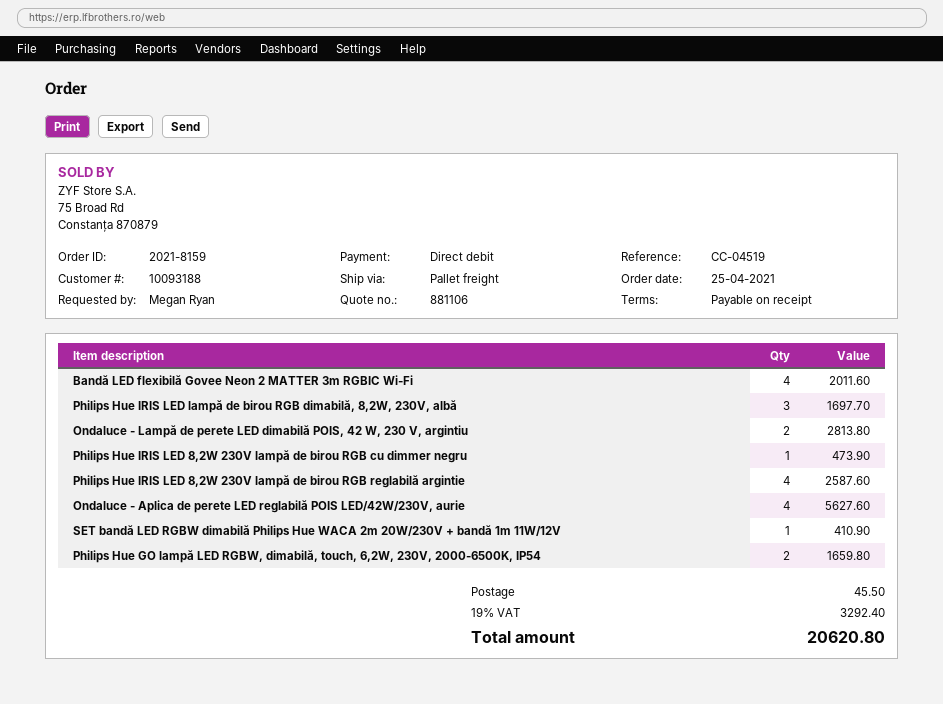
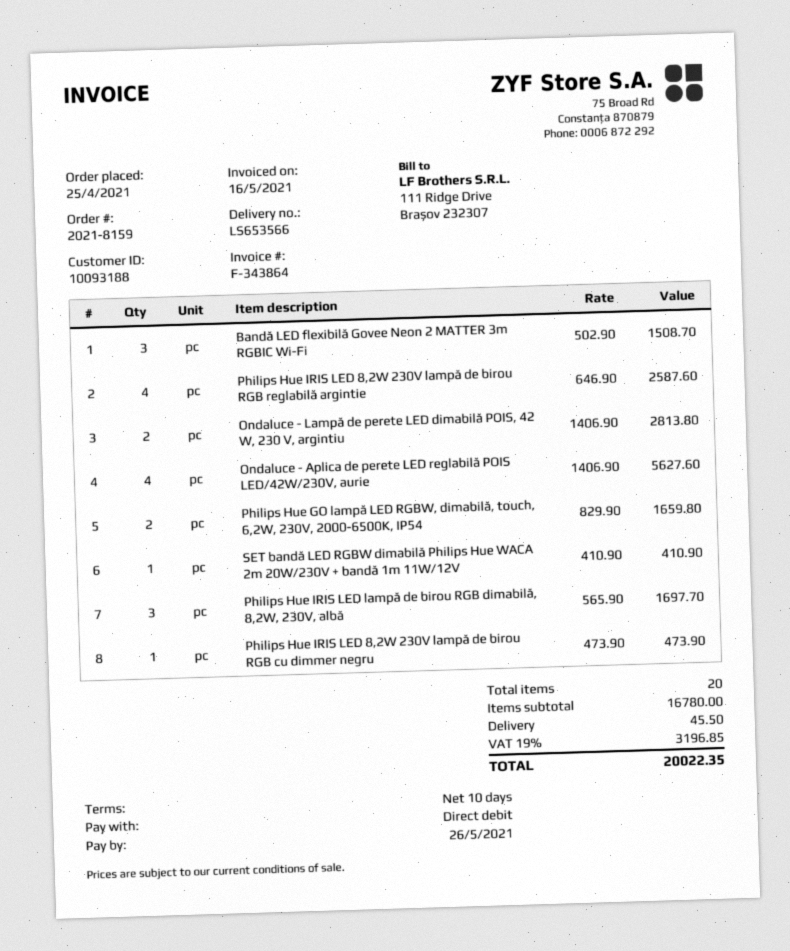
payment terms: on receipt -> 10 days
Bandă LED flexibilă Govee Neon 2 MATTER 3m RGBIC Wi-Fi: 4 for 2011.60 -> 3 for 1508.70
tax: 19% = 3292.40 -> 19% = 3196.85
total: 20620.80 -> 20022.35

